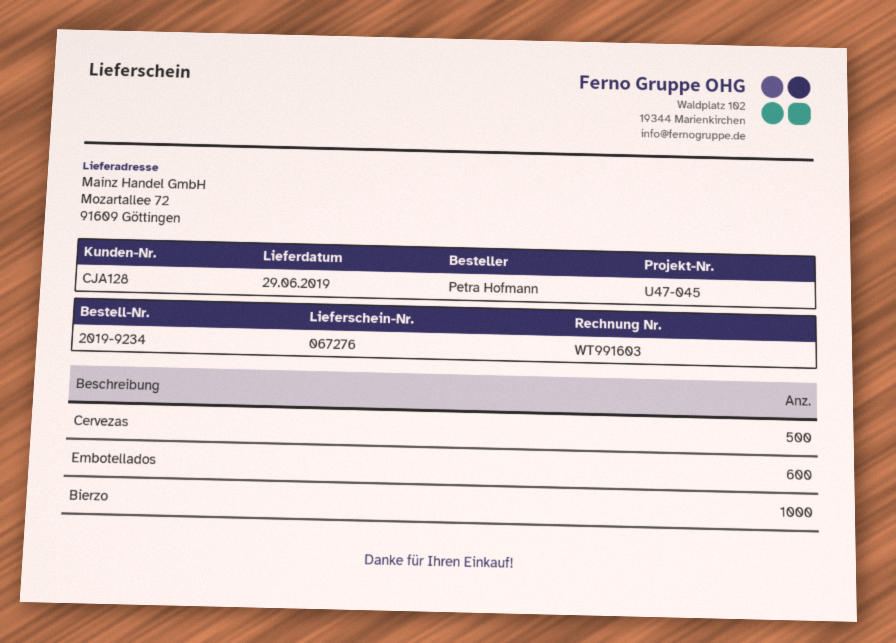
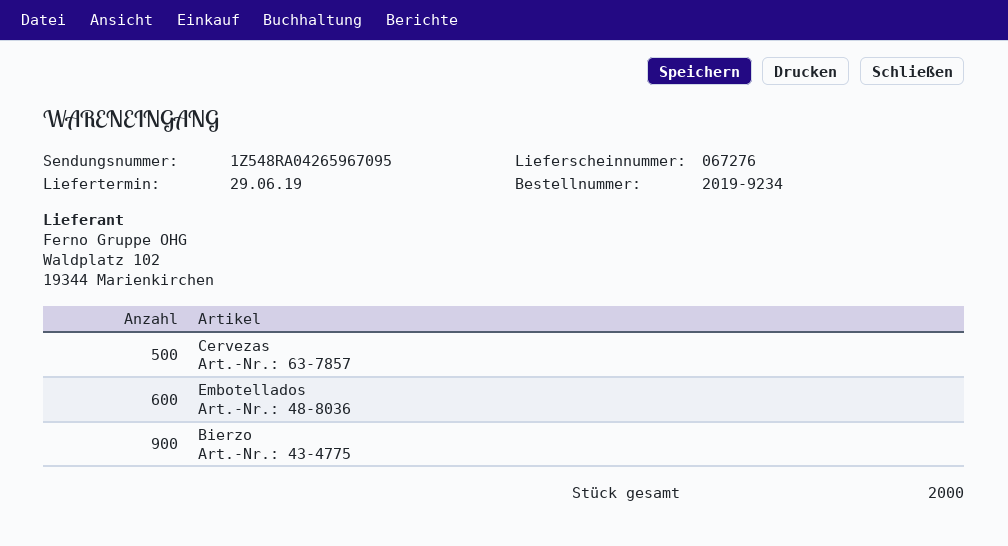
Bierzo: 1000 -> 900

